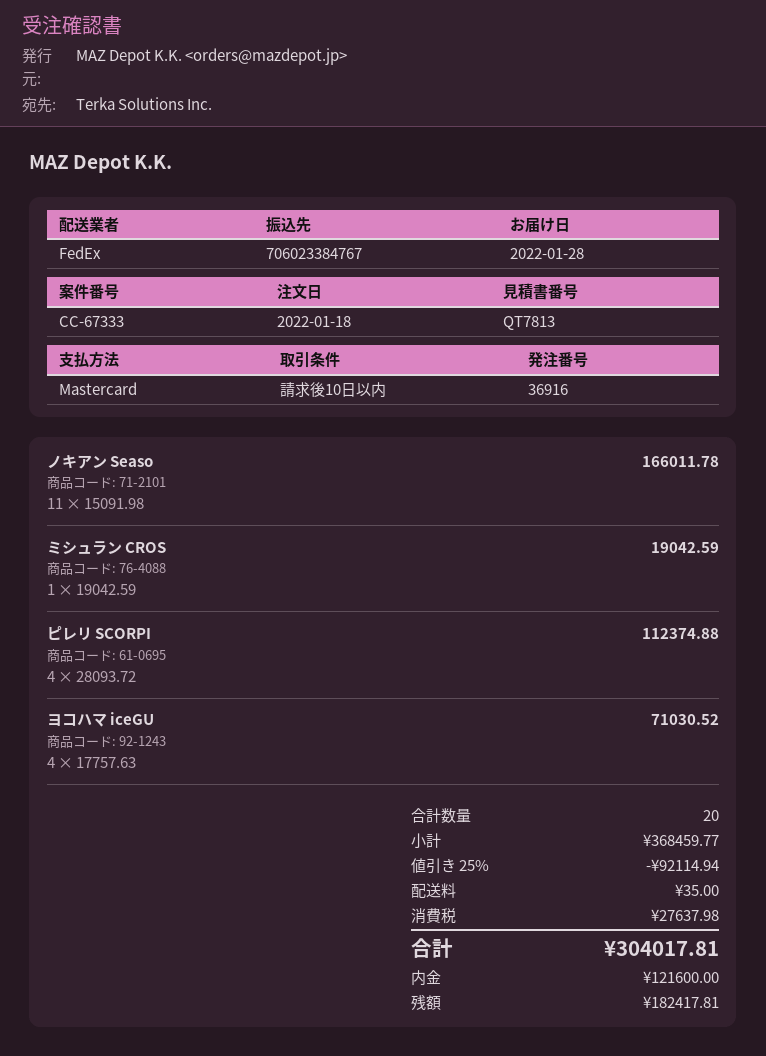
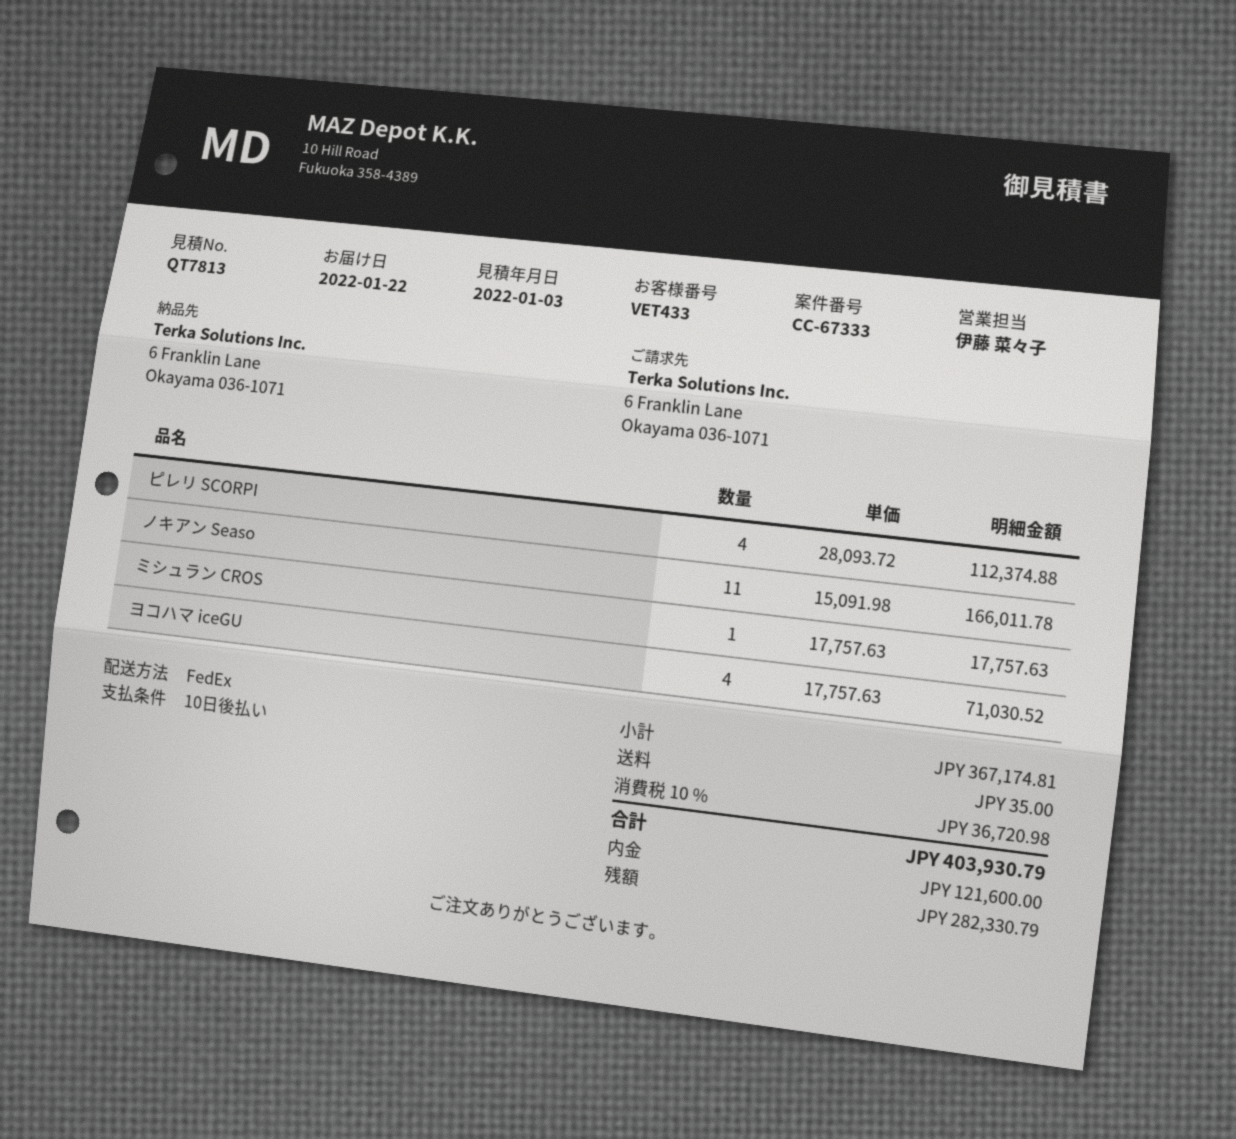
delivery date: 2022-01-28 -> 2022-01-22
ミシュラン CROS: 1 x 19042.59 = 19042.59 -> 1 x 17757.63 = 17757.63
subtotal: 368459.77 -> 367174.81
discount: 25% = 92114.94 -> none
tax: 27637.98 -> 36720.98
total: 304017.81 -> 403930.79
balance: 182417.81 -> 282330.79

